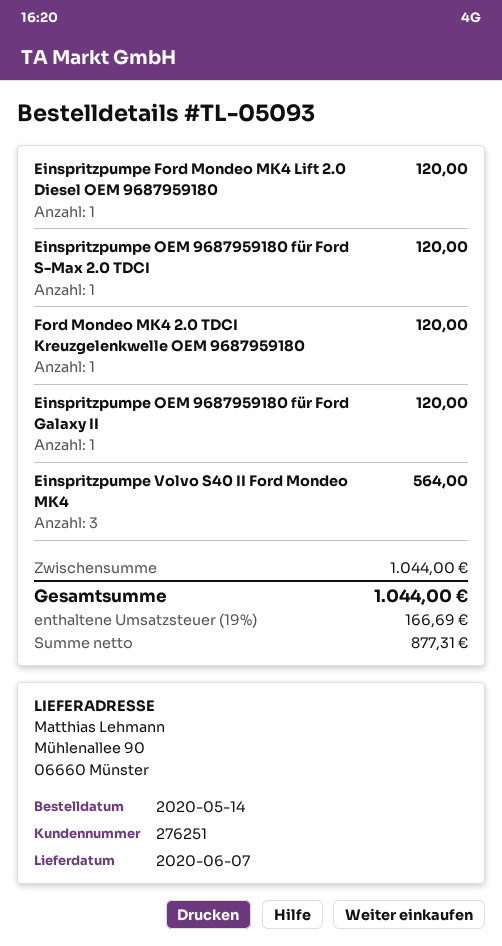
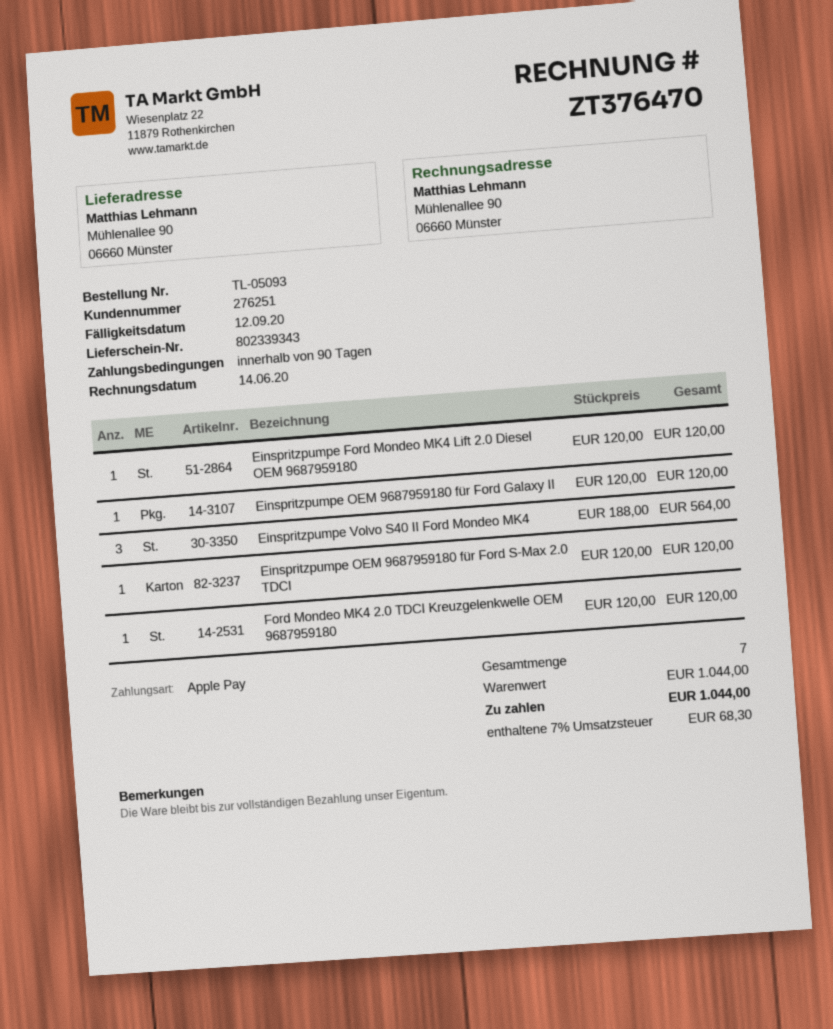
tax: 19% = 166.69 -> 7% = 68.30

